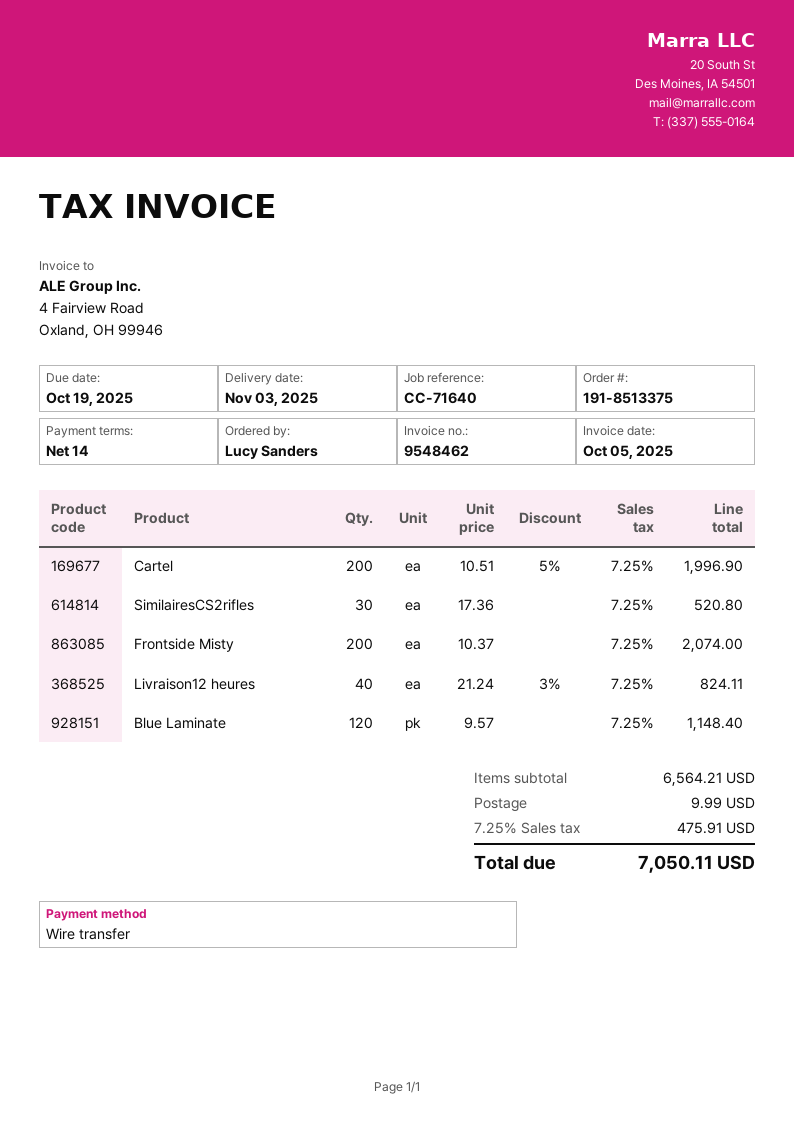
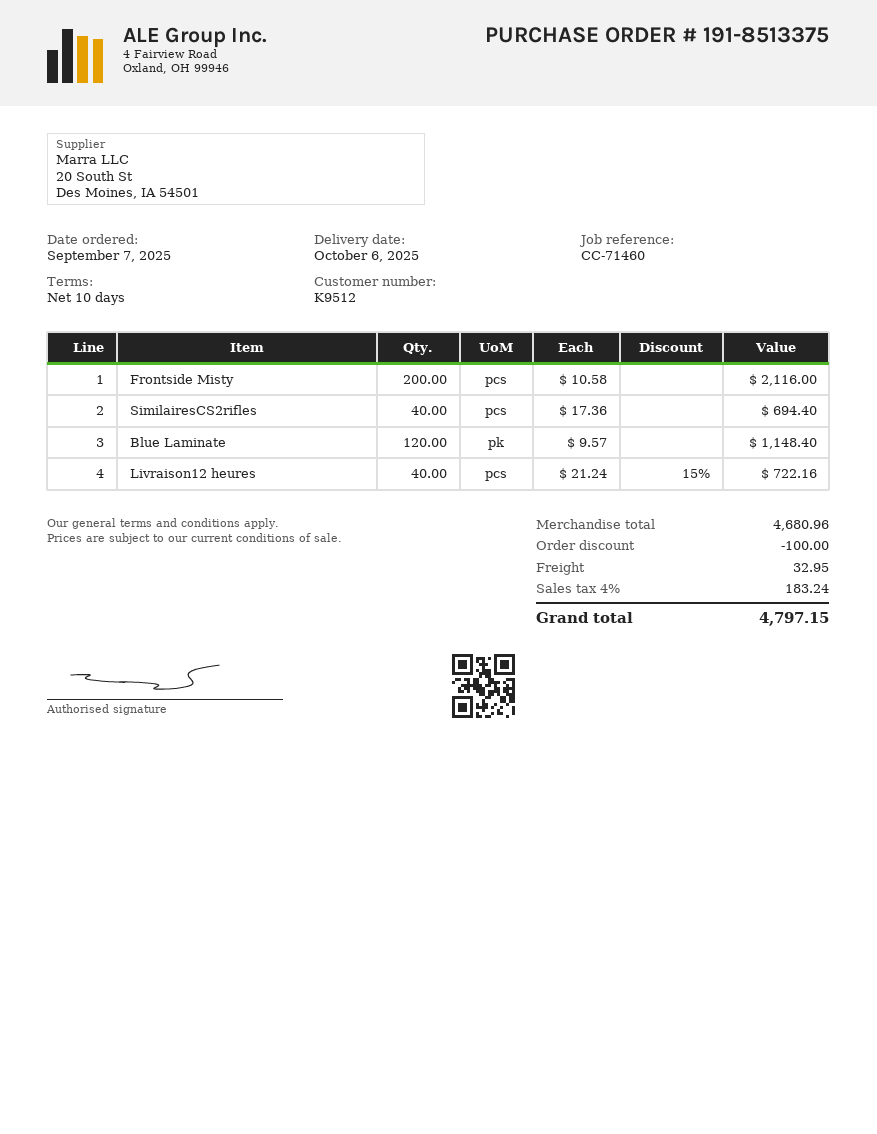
delivery date: 2025-11-03 -> 2025-10-06
payment terms: 14 days -> 10 days
reference: CC-71640 -> CC-71460
Cartel: 200 x 10.51 - 5% = 1996.90 -> none
SimilairesCS2rifles: 30 x 17.36 = 520.80 -> 40 x 17.36 = 694.40
Frontside Misty: 200 x 10.37 = 2074.00 -> 200 x 10.58 = 2116.00
Livraison12 heures: 40 x 21.24 - 3% = 824.11 -> 40 x 21.24 - 15% = 722.16
subtotal: 6564.21 -> 4680.96
discount: none -> 100.00
shipping: 9.99 -> 32.95
tax: 7.25% = 475.91 -> 4% = 183.24
total: 7050.11 -> 4797.15

